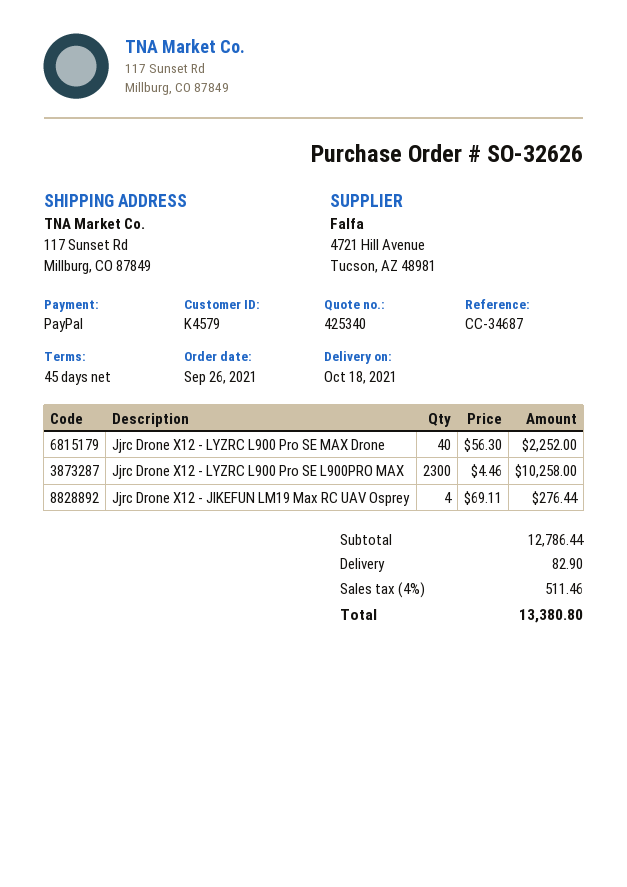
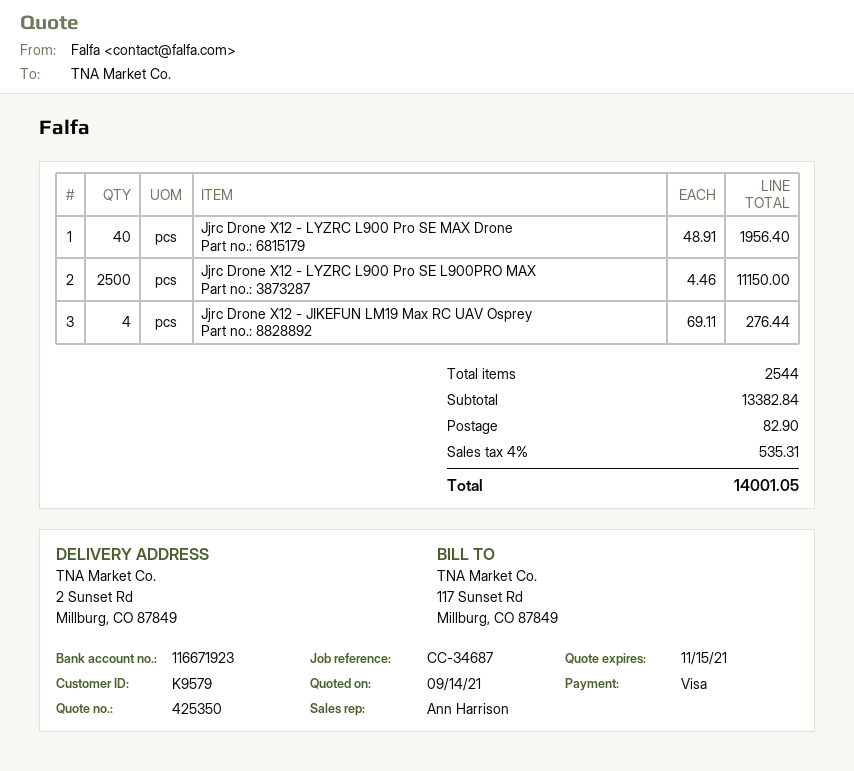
quote number: 425340 -> 425350
customer number: K4579 -> K9579
payment method: PayPal -> Visa
ship to: 117 Sunset Rd, Millburg, CO 87849 -> 2 Sunset Rd, Millburg, CO 87849
Jjrc Drone X12 - LYZRC L900 Pro SE MAX Drone: 40 x 56.30 = 2252.00 -> 40 x 48.91 = 1956.40
Jjrc Drone X12 - LYZRC L900 Pro SE L900PRO MAX: 2300 x 4.46 = 10258.00 -> 2500 x 4.46 = 11150.00
subtotal: 12786.44 -> 13382.84
tax: 4% = 511.46 -> 4% = 535.31
total: 13380.80 -> 14001.05

